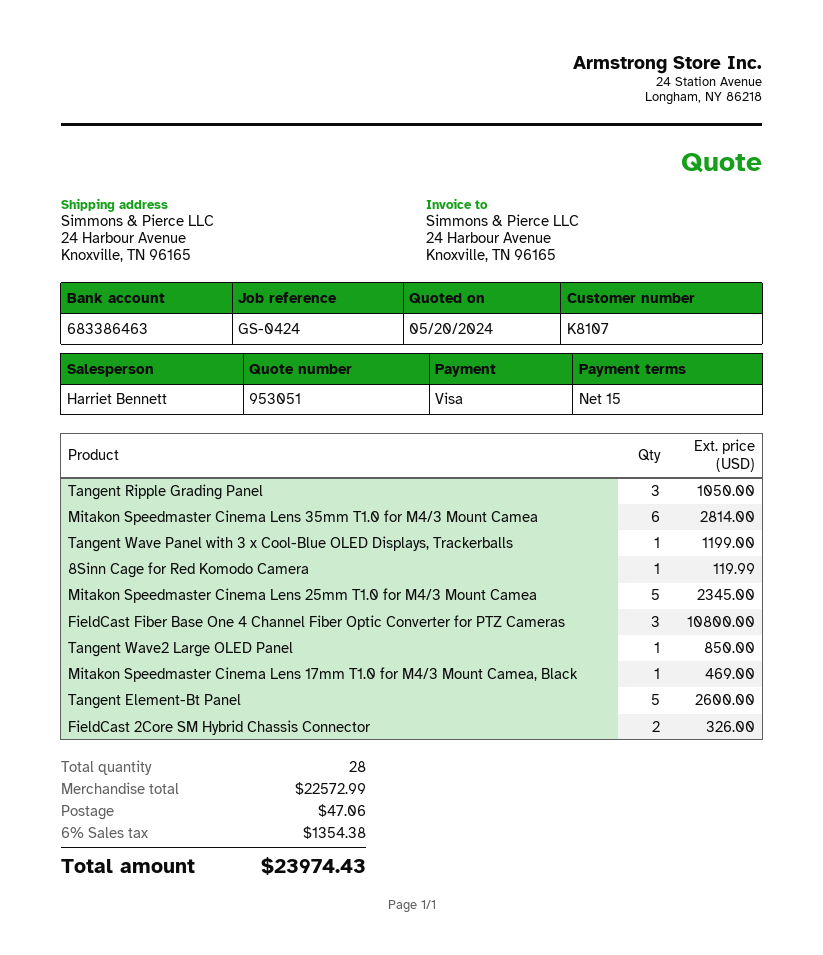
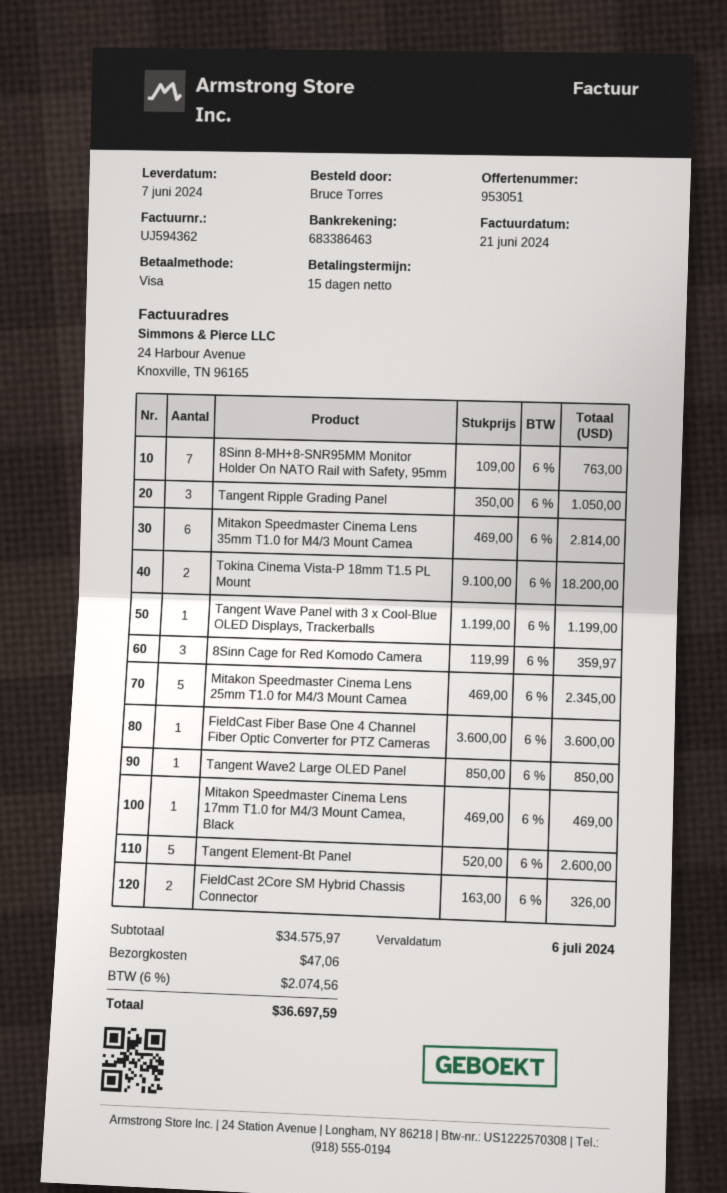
8Sinn Cage for Red Komodo Camera: 1 for 119.99 -> 3 for 359.97
FieldCast Fiber Base One 4 Channel Fiber Optic Converter for PTZ Cameras: 3 for 10800.00 -> 1 for 3600.00
8Sinn 8-MH+8-SNR95MM Monitor Holder On NATO Rail with Safety, 95mm: none -> 7 for 763.00
Tokina Cinema Vista-P 18mm T1.5 PL Mount: none -> 2 for 18200.00
subtotal: 22572.99 -> 34575.97
tax: 6% = 1354.38 -> 6% = 2074.56
total: 23974.43 -> 36697.59

